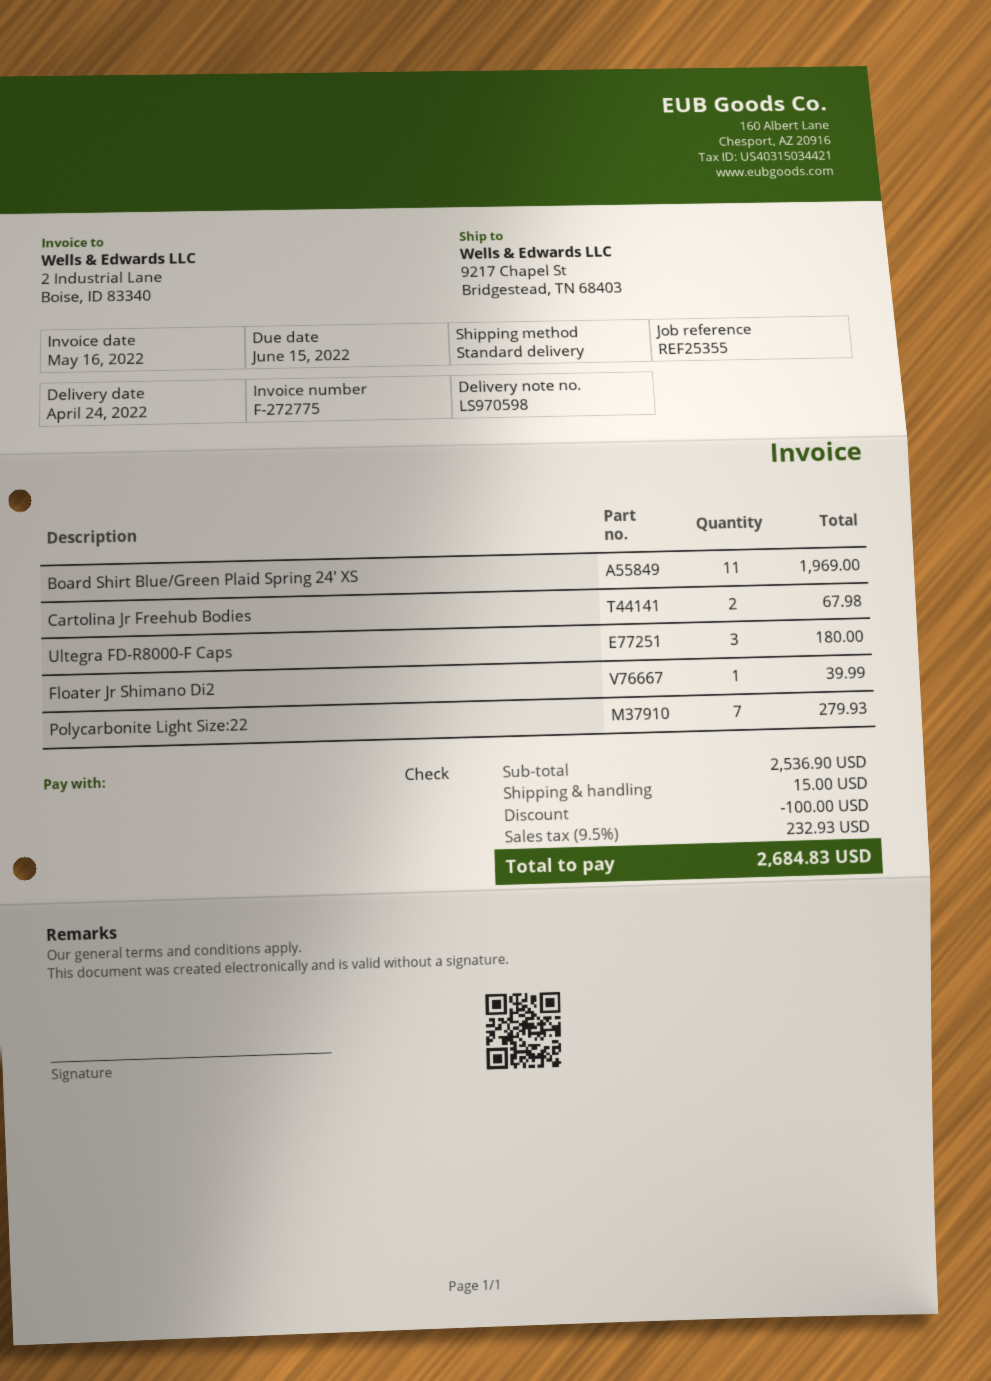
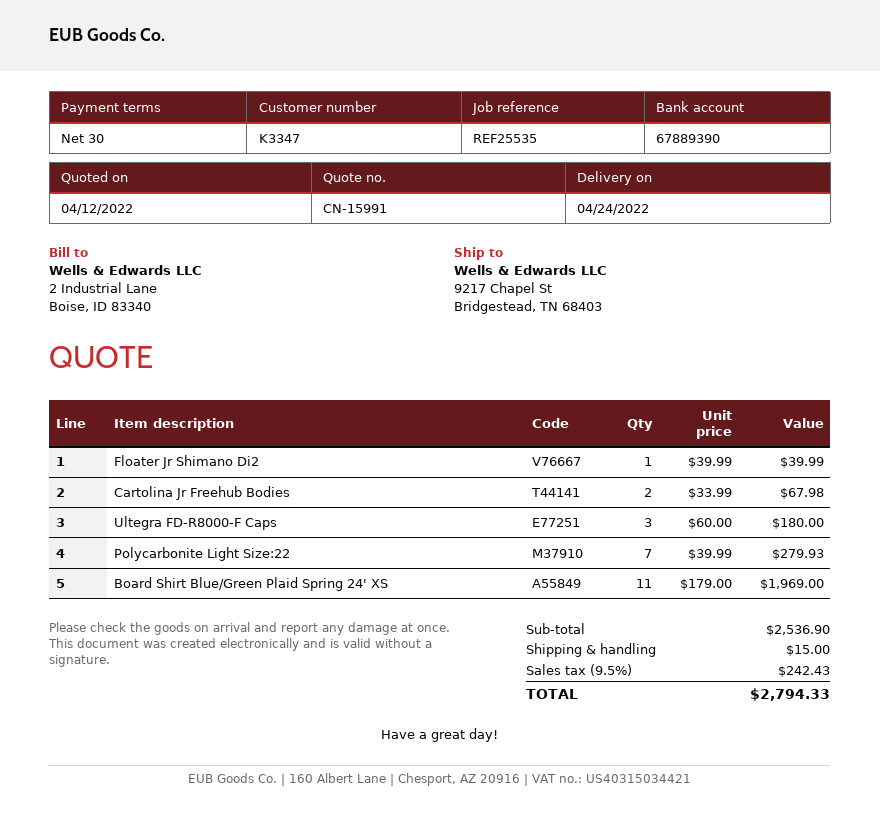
reference: REF25355 -> REF25535
discount: 100.00 -> none
tax: 9.5% = 232.93 -> 9.5% = 242.43
total: 2684.83 -> 2794.33

